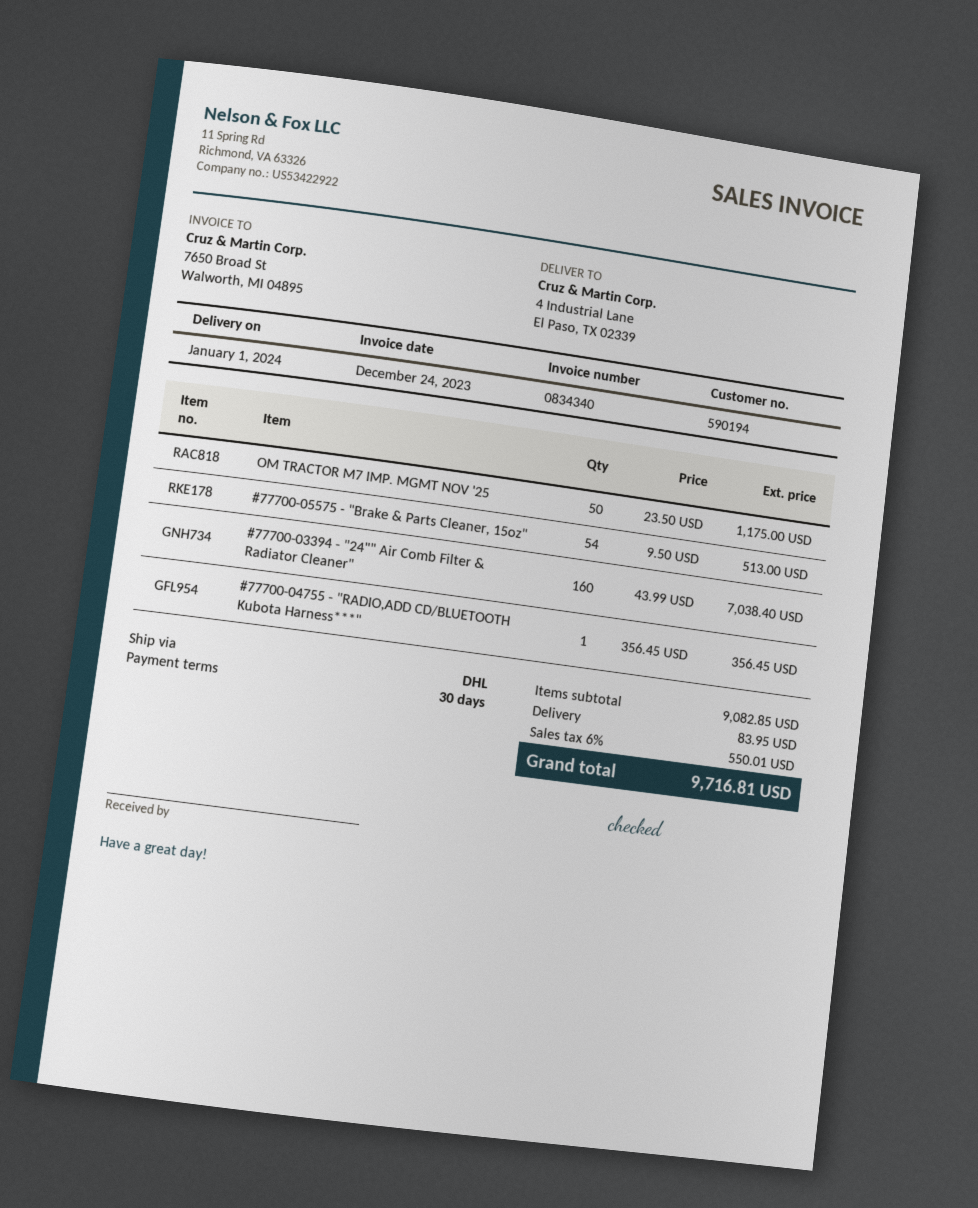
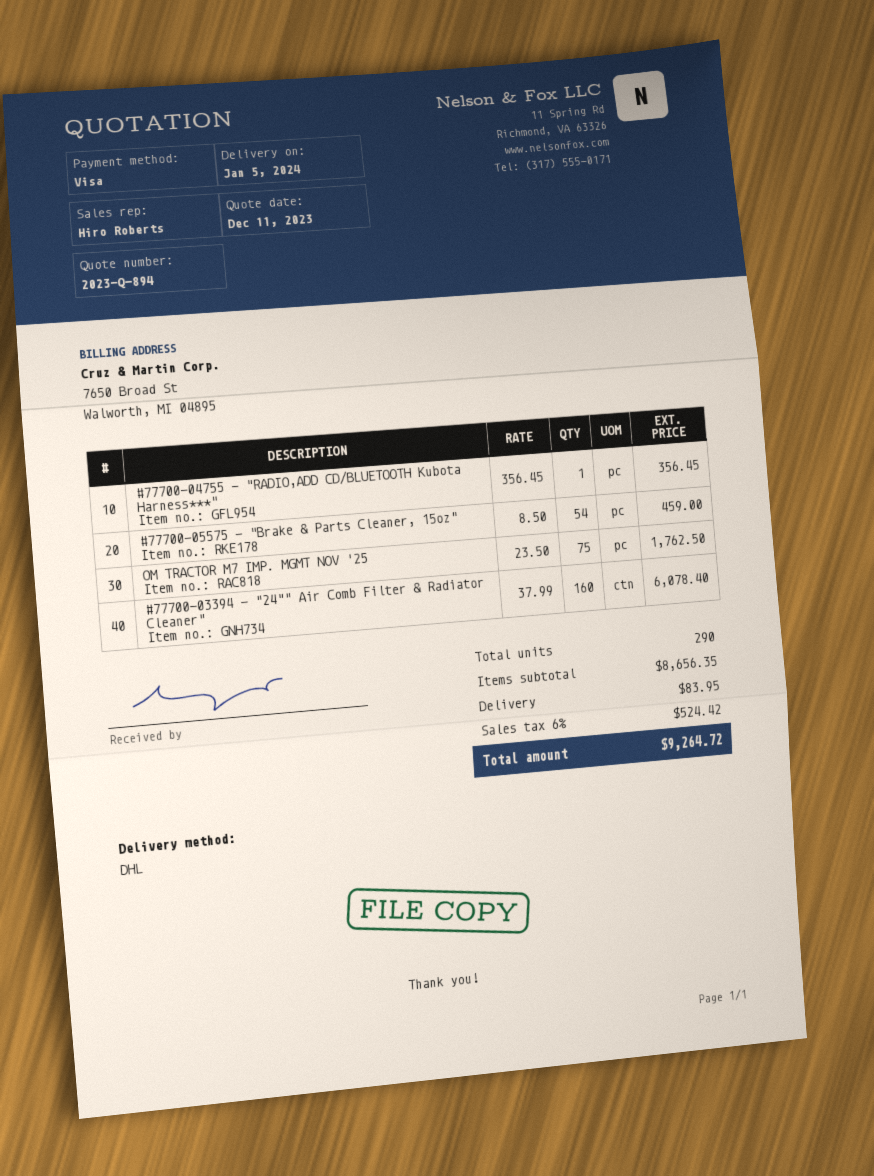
delivery date: 2024-01-01 -> 2024-01-05
OM TRACTOR M7 IMP. MGMT NOV '25: 50 x 23.50 = 1175.00 -> 75 x 23.50 = 1762.50
#77700-05575 - "Brake & Parts Cleaner, 15oz": 54 x 9.50 = 513.00 -> 54 x 8.50 = 459.00
#77700-03394 - "24"" Air Comb Filter & Radiator Cleaner": 160 x 43.99 = 7038.40 -> 160 x 37.99 = 6078.40
subtotal: 9082.85 -> 8656.35
tax: 6% = 550.01 -> 6% = 524.42
total: 9716.81 -> 9264.72

